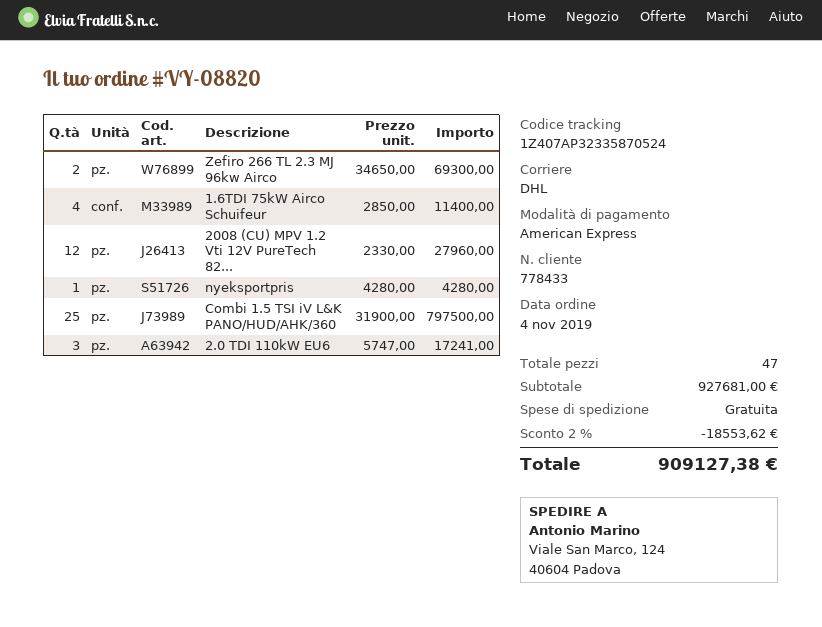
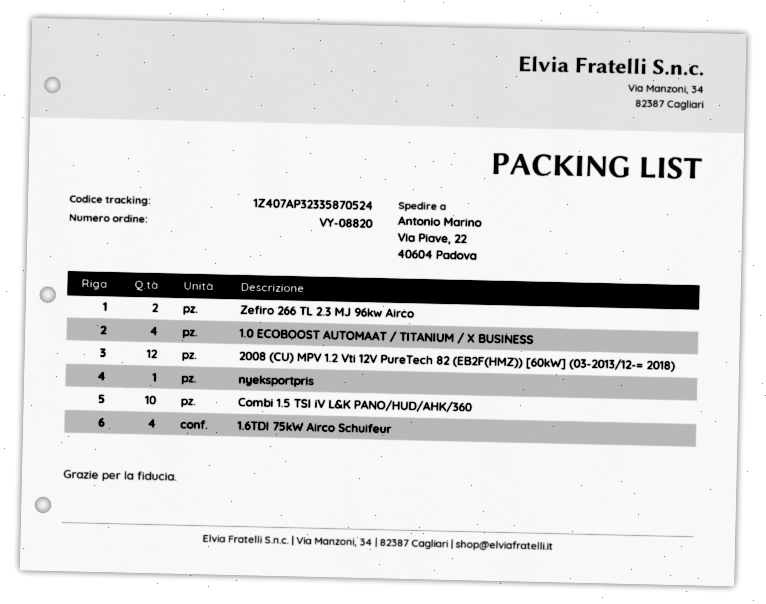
ship to: Viale San Marco, 124, 40604 Padova -> Via Piave, 22, 40604 Padova
Combi 1.5 TSI iV L&K PANO/HUD/AHK/360: 25 -> 10
2.0 TDI 110kW EU6: 3 -> none
1.0 ECOBOOST AUTOMAAT / TITANIUM / X BUSINESS: none -> 4

